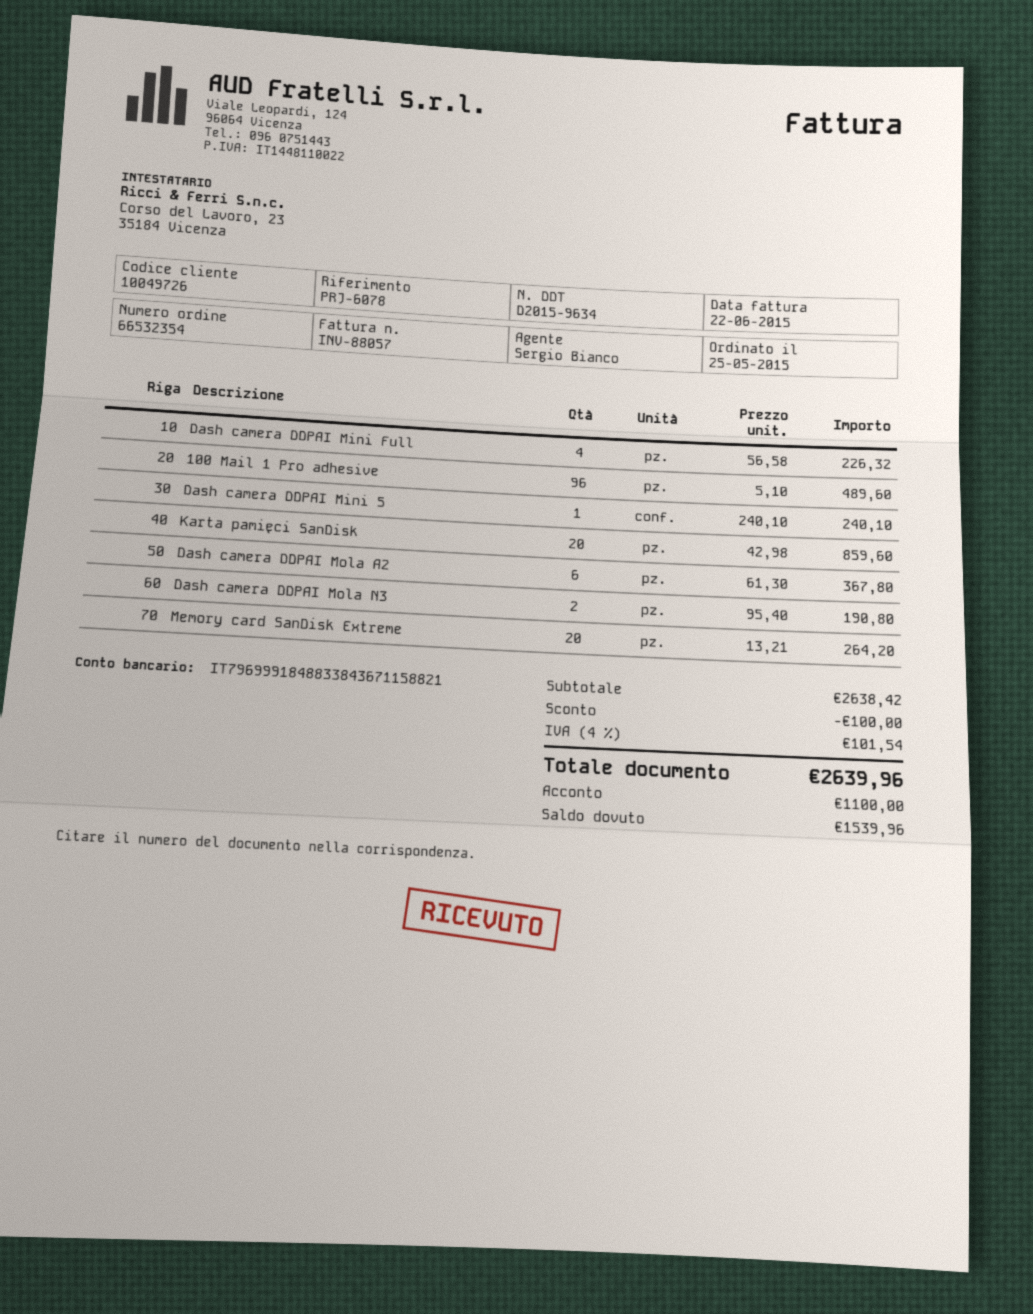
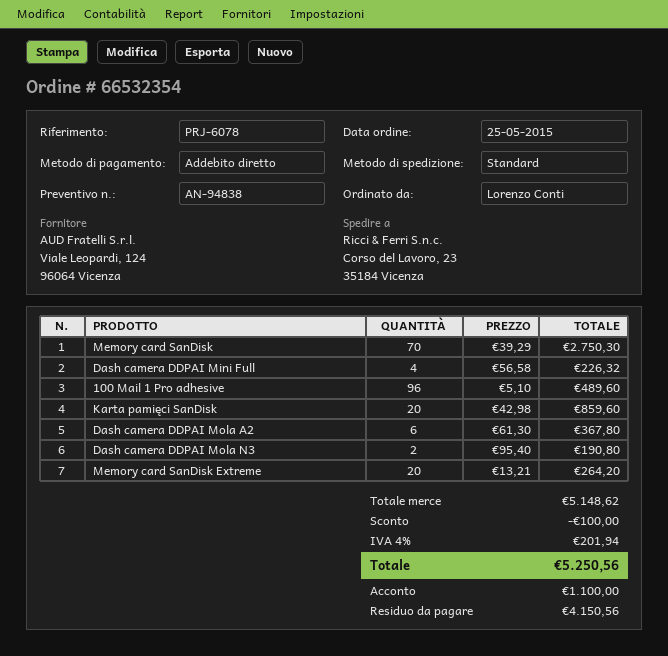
Dash camera DDPAI Mini 5: 1 x 240.10 = 240.10 -> none
Memory card SanDisk: none -> 70 x 39.29 = 2750.30
subtotal: 2638.42 -> 5148.62
tax: 4% = 101.54 -> 4% = 201.94
total: 2639.96 -> 5250.56
balance: 1539.96 -> 4150.56

